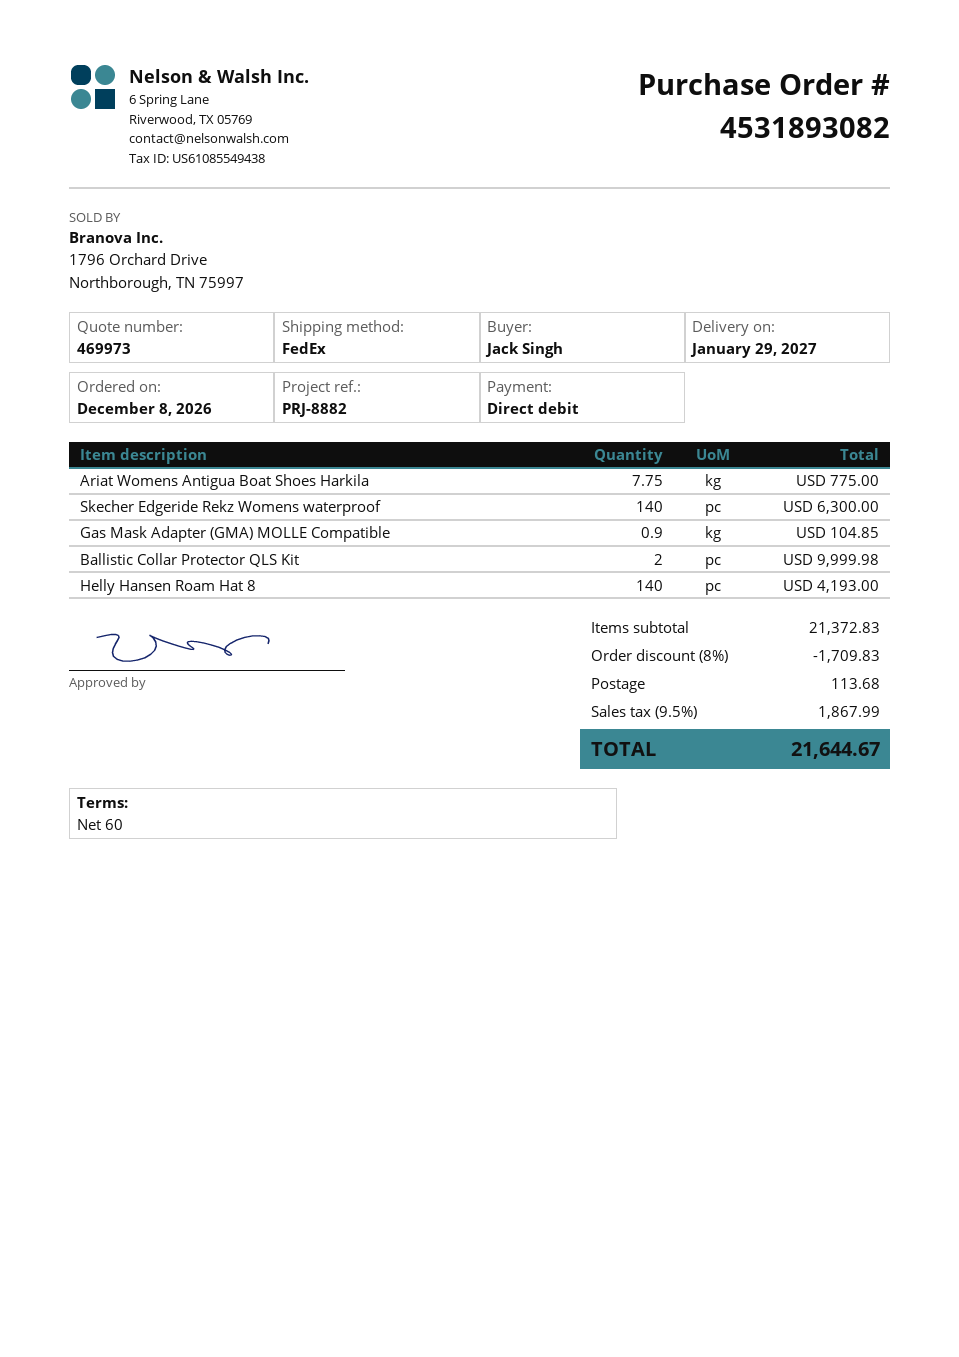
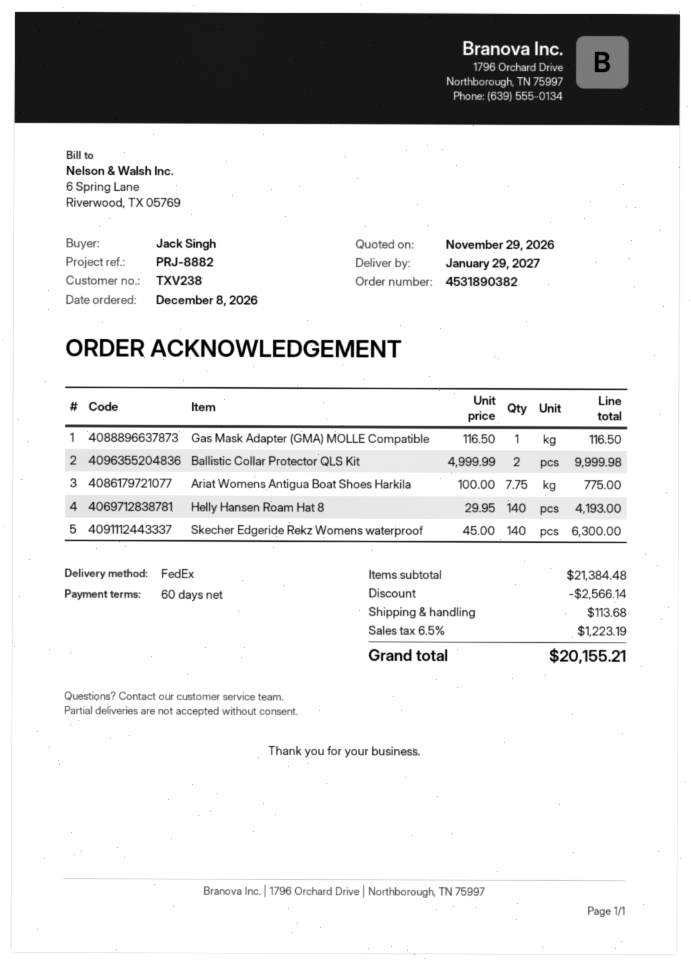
order number: 4531893082 -> 4531890382
Gas Mask Adapter (GMA) MOLLE Compatible: 0.9 for 104.85 -> 1 for 116.50
subtotal: 21372.83 -> 21384.48
discount: 1709.83 -> 2566.14
tax: 9.5% = 1867.99 -> 6.5% = 1223.19
total: 21644.67 -> 20155.21

